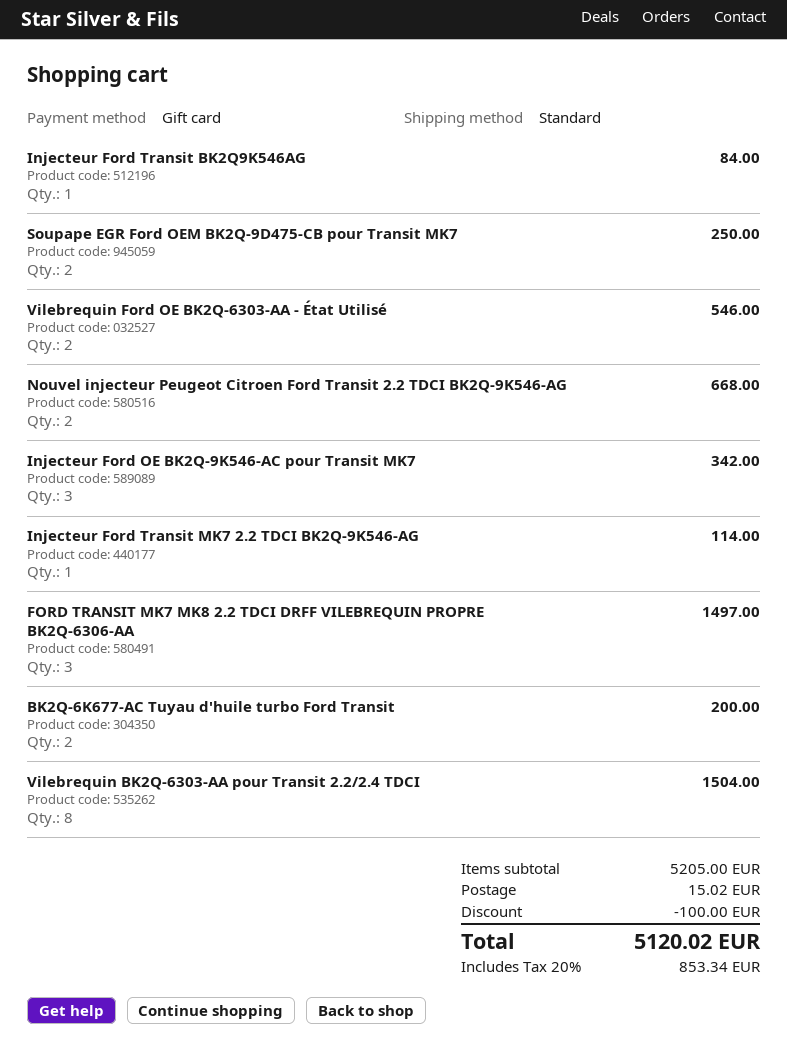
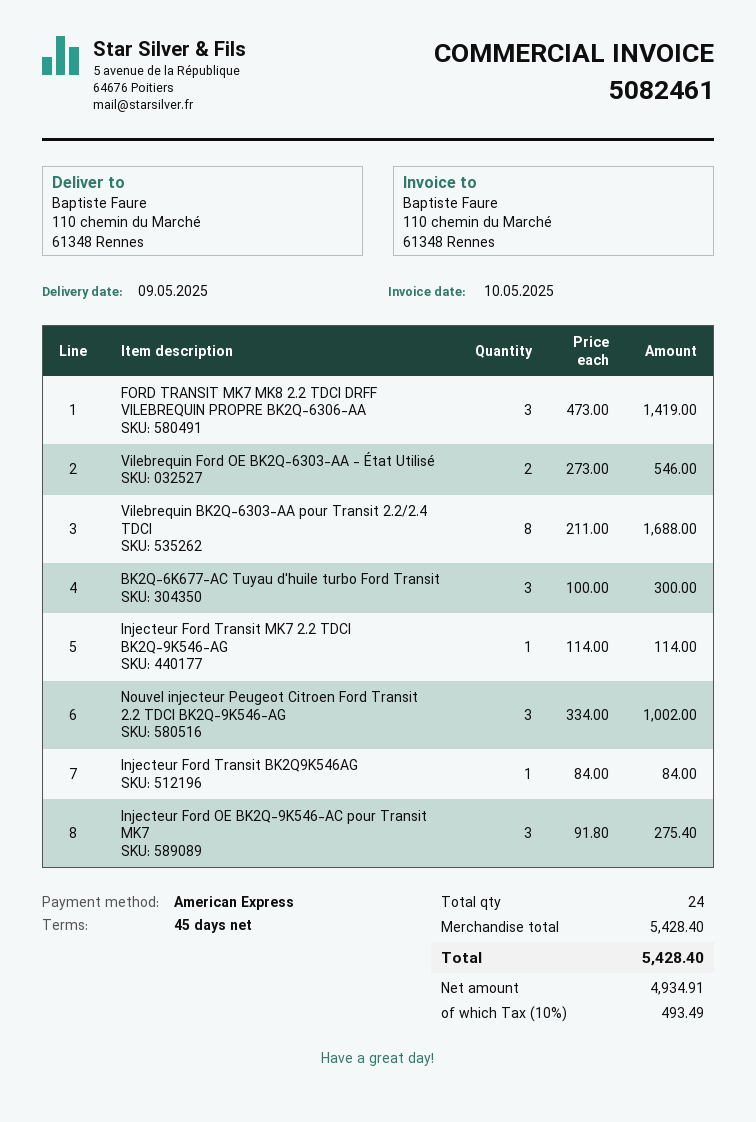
payment method: gift card -> American Express
Soupape EGR Ford OEM BK2Q-9D475-CB pour Transit MK7: 2 for 250.00 -> none
Nouvel injecteur Peugeot Citroen Ford Transit 2.2 TDCI BK2Q-9K546-AG: 2 for 668.00 -> 3 for 1002.00
Injecteur Ford OE BK2Q-9K546-AC pour Transit MK7: 3 for 342.00 -> 3 for 275.40
FORD TRANSIT MK7 MK8 2.2 TDCI DRFF VILEBREQUIN PROPRE BK2Q-6306-AA: 3 for 1497.00 -> 3 for 1419.00
BK2Q-6K677-AC Tuyau d'huile turbo Ford Transit: 2 for 200.00 -> 3 for 300.00
Vilebrequin BK2Q-6303-AA pour Transit 2.2/2.4 TDCI: 8 for 1504.00 -> 8 for 1688.00
subtotal: 5205.00 -> 5428.40
discount: 100.00 -> none
shipping: 15.02 -> none
tax: 20% = 853.34 -> 10% = 493.49
total: 5120.02 -> 5428.40

